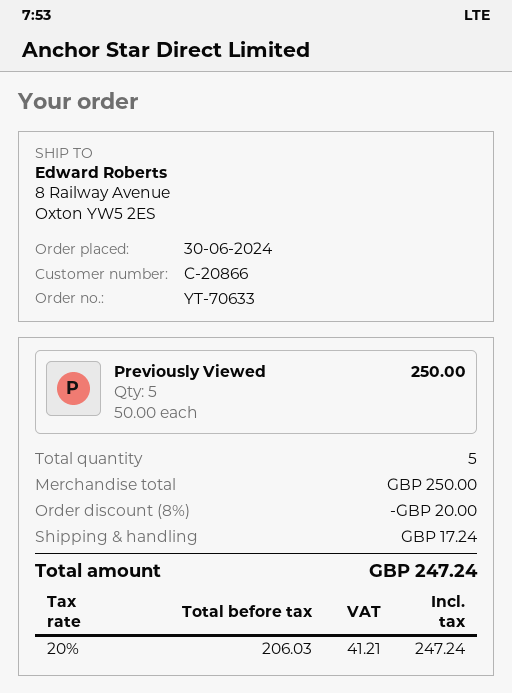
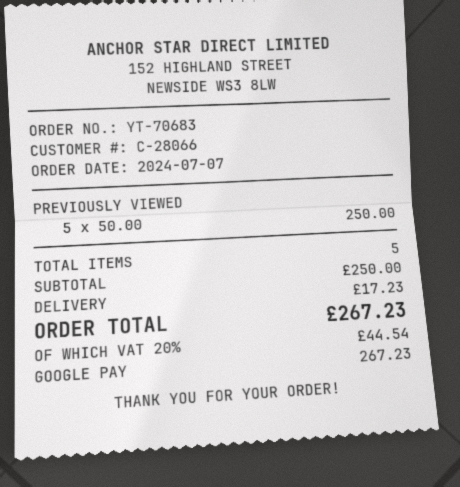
order number: YT-70633 -> YT-70683
order date: 2024-06-30 -> 2024-07-07
customer number: C-20866 -> C-28066
discount: 8% = 20.00 -> none
shipping: 17.24 -> 17.23
tax: 20% = 41.21 -> 20% = 44.54
total: 247.24 -> 267.23

